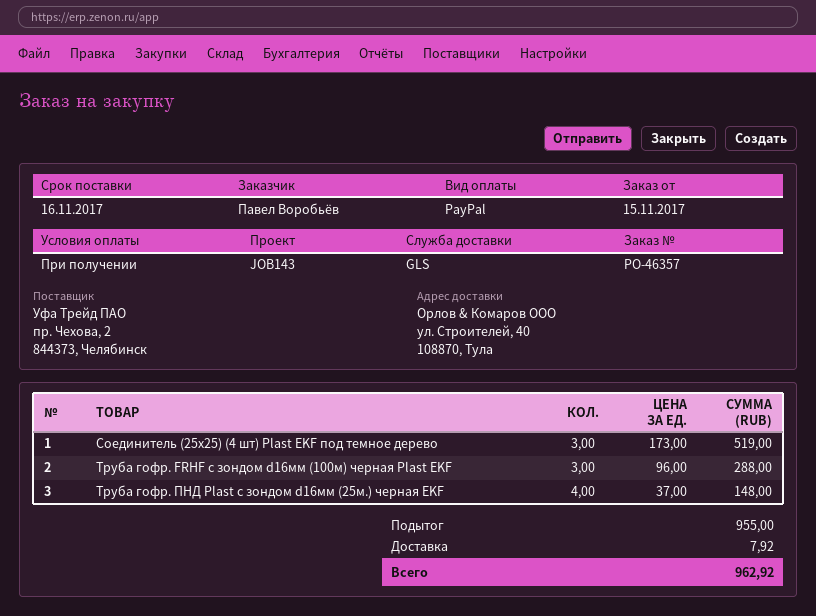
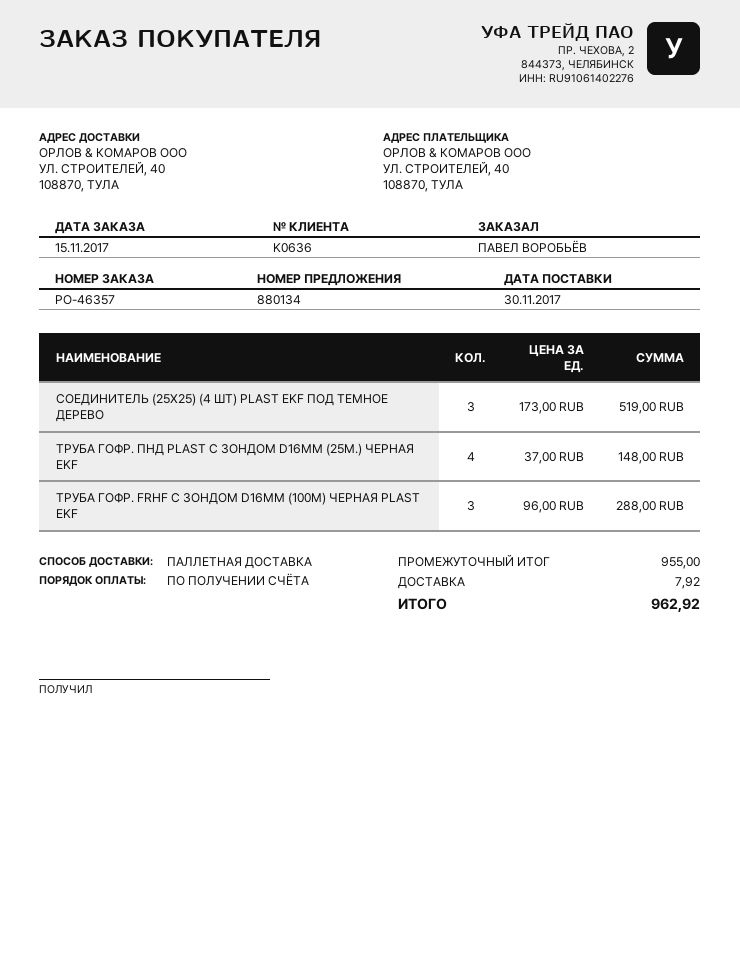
delivery date: 2017-11-16 -> 2017-11-30
shipping method: GLS -> pallet freight

